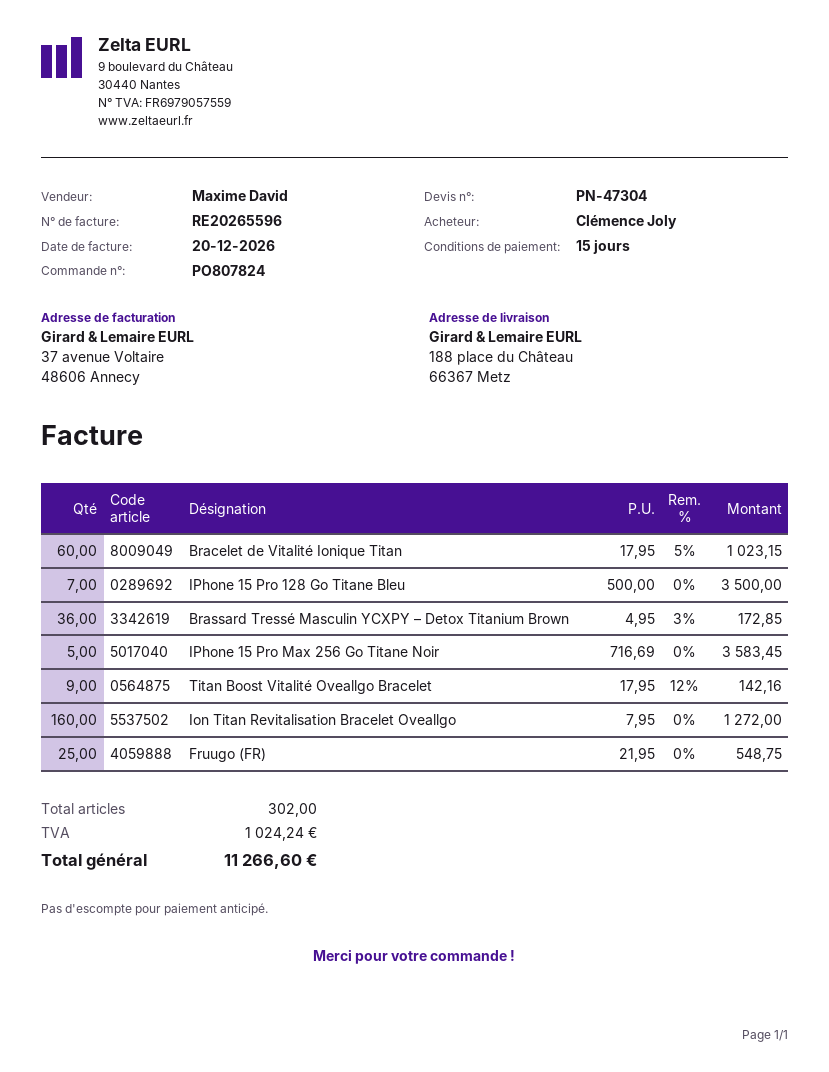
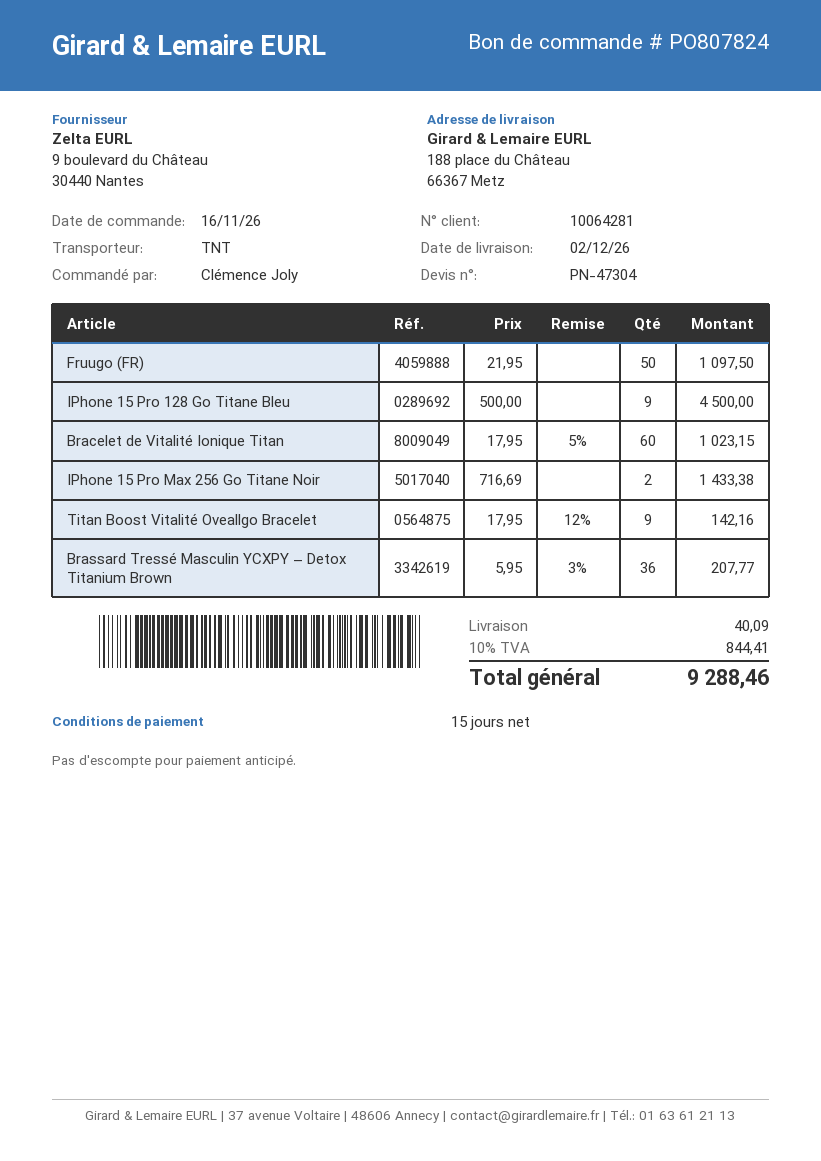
IPhone 15 Pro 128 Go Titane Bleu: 7 x 500.00 = 3500.00 -> 9 x 500.00 = 4500.00
Brassard Tressé Masculin YCXPY – Detox Titanium Brown: 36 x 4.95 - 3% = 172.85 -> 36 x 5.95 - 3% = 207.77
IPhone 15 Pro Max 256 Go Titane Noir: 5 x 716.69 = 3583.45 -> 2 x 716.69 = 1433.38
Ion Titan Revitalisation Bracelet Oveallgo: 160 x 7.95 = 1272.00 -> none
Fruugo (FR): 25 x 21.95 = 548.75 -> 50 x 21.95 = 1097.50
shipping: none -> 40.09
tax: 1024.24 -> 844.41
total: 11266.60 -> 9288.46

